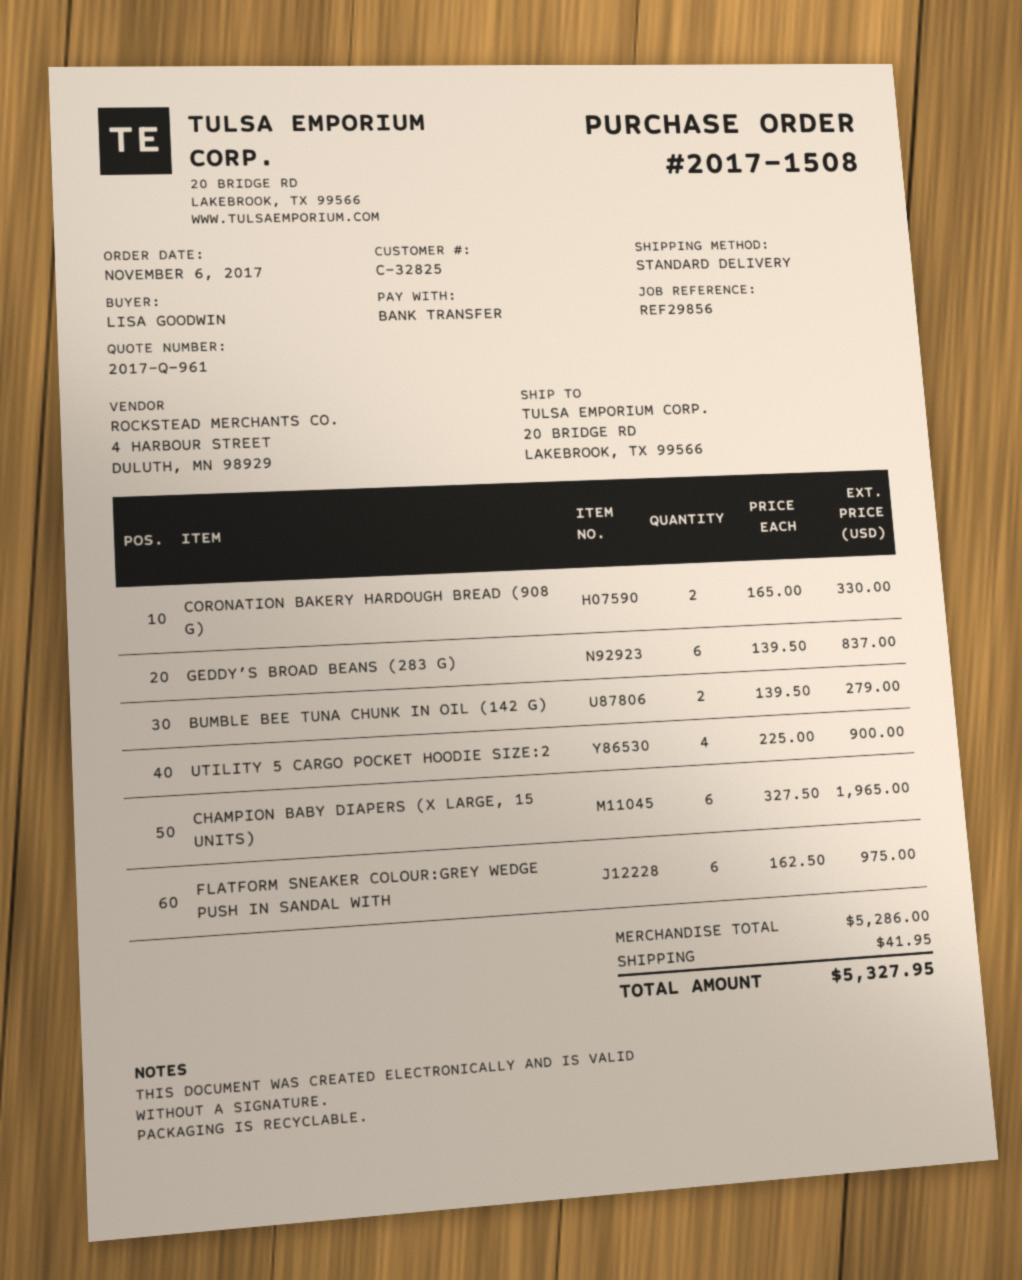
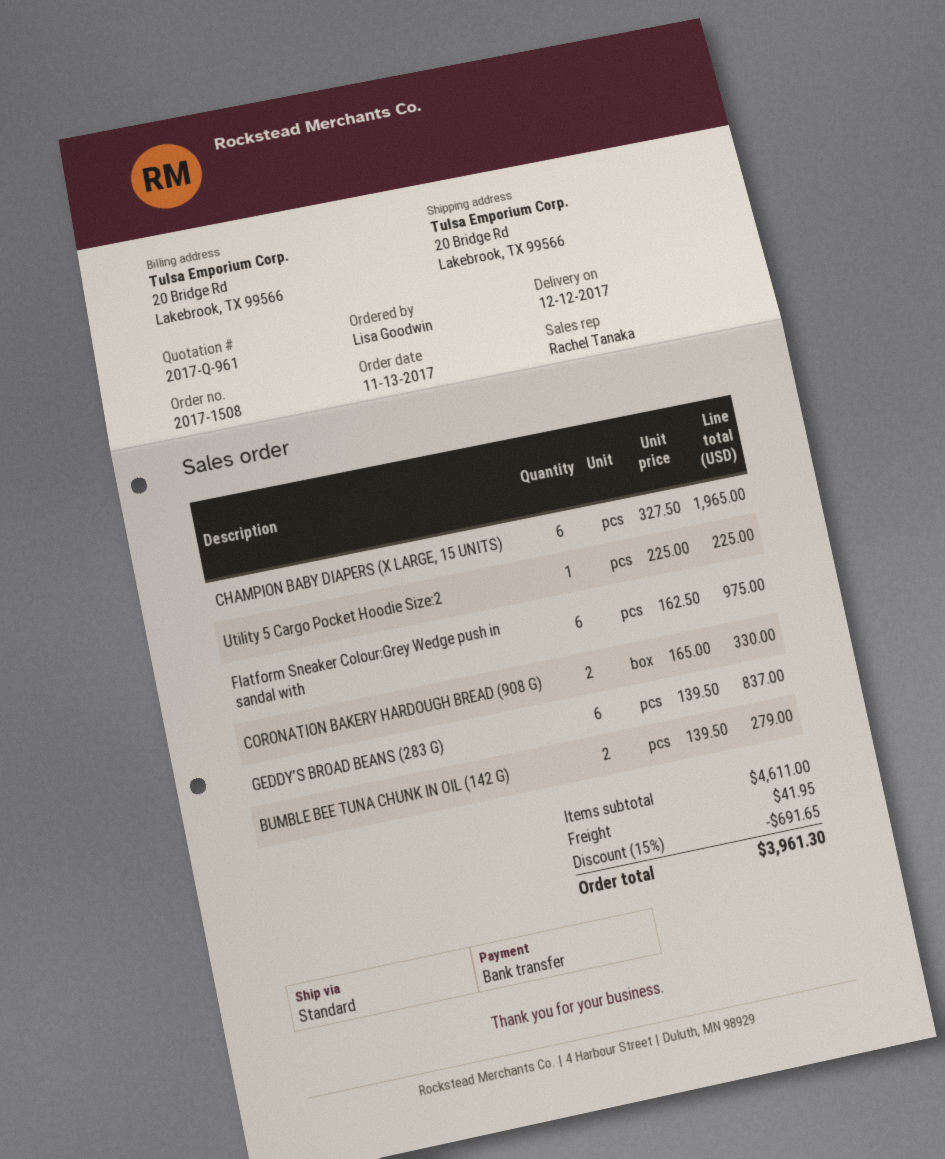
order date: 2017-11-06 -> 2017-11-13
UTILITY 5 CARGO POCKET HOODIE SIZE:2: 4 x 225.00 = 900.00 -> 1 x 225.00 = 225.00
subtotal: 5286.00 -> 4611.00
discount: none -> 15% = 691.65
total: 5327.95 -> 3961.30

